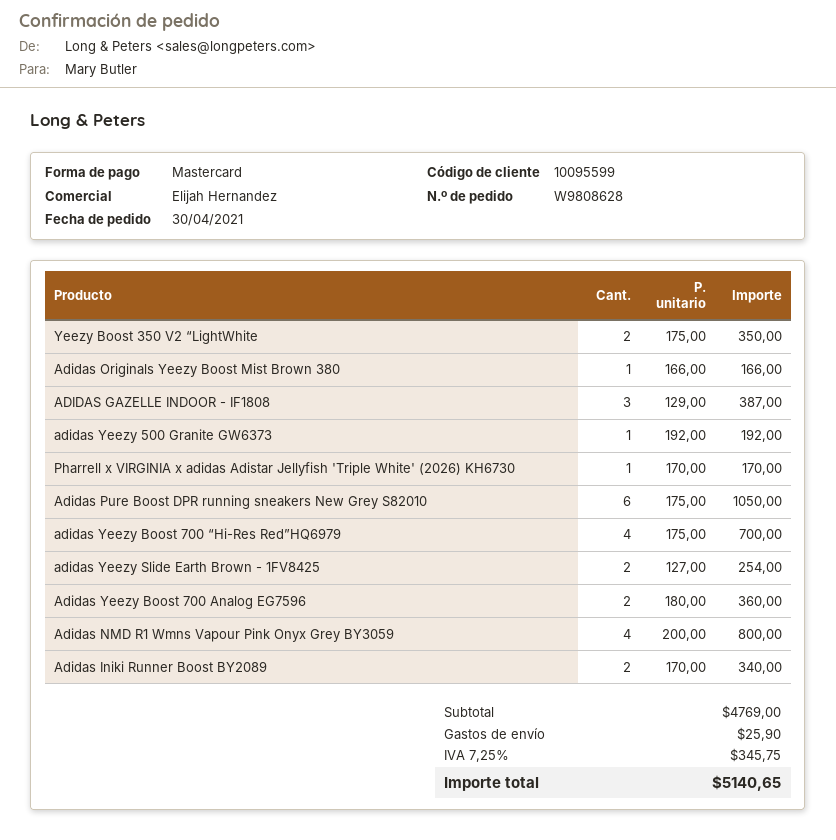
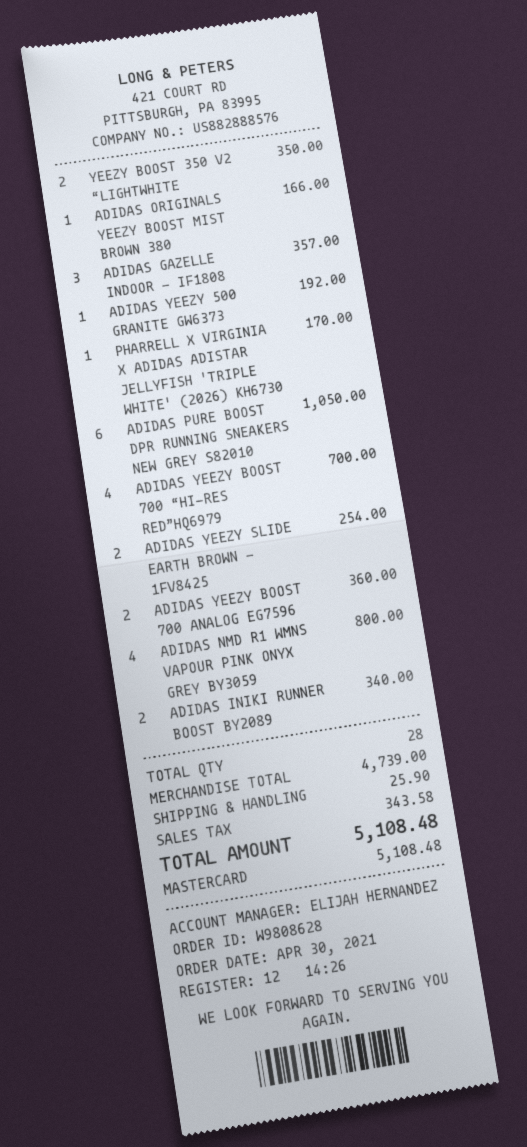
ADIDAS GAZELLE INDOOR - IF1808: 3 for 387.00 -> 3 for 357.00
subtotal: 4769.00 -> 4739.00
tax: 345.75 -> 343.58
total: 5140.65 -> 5108.48

